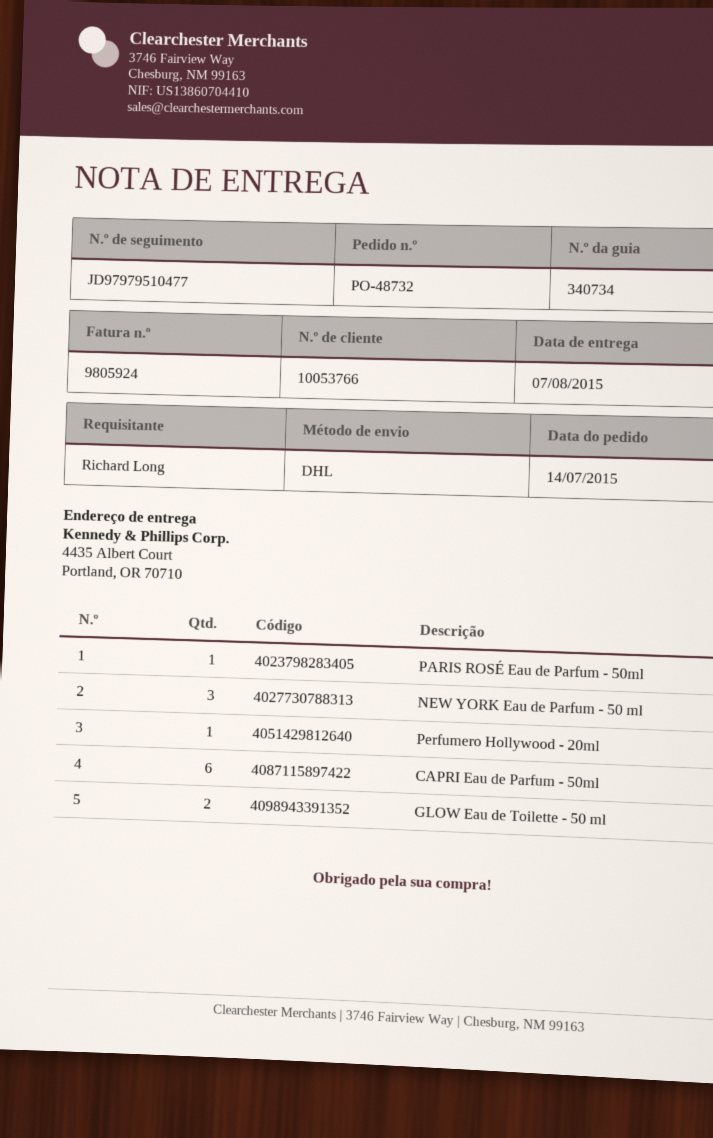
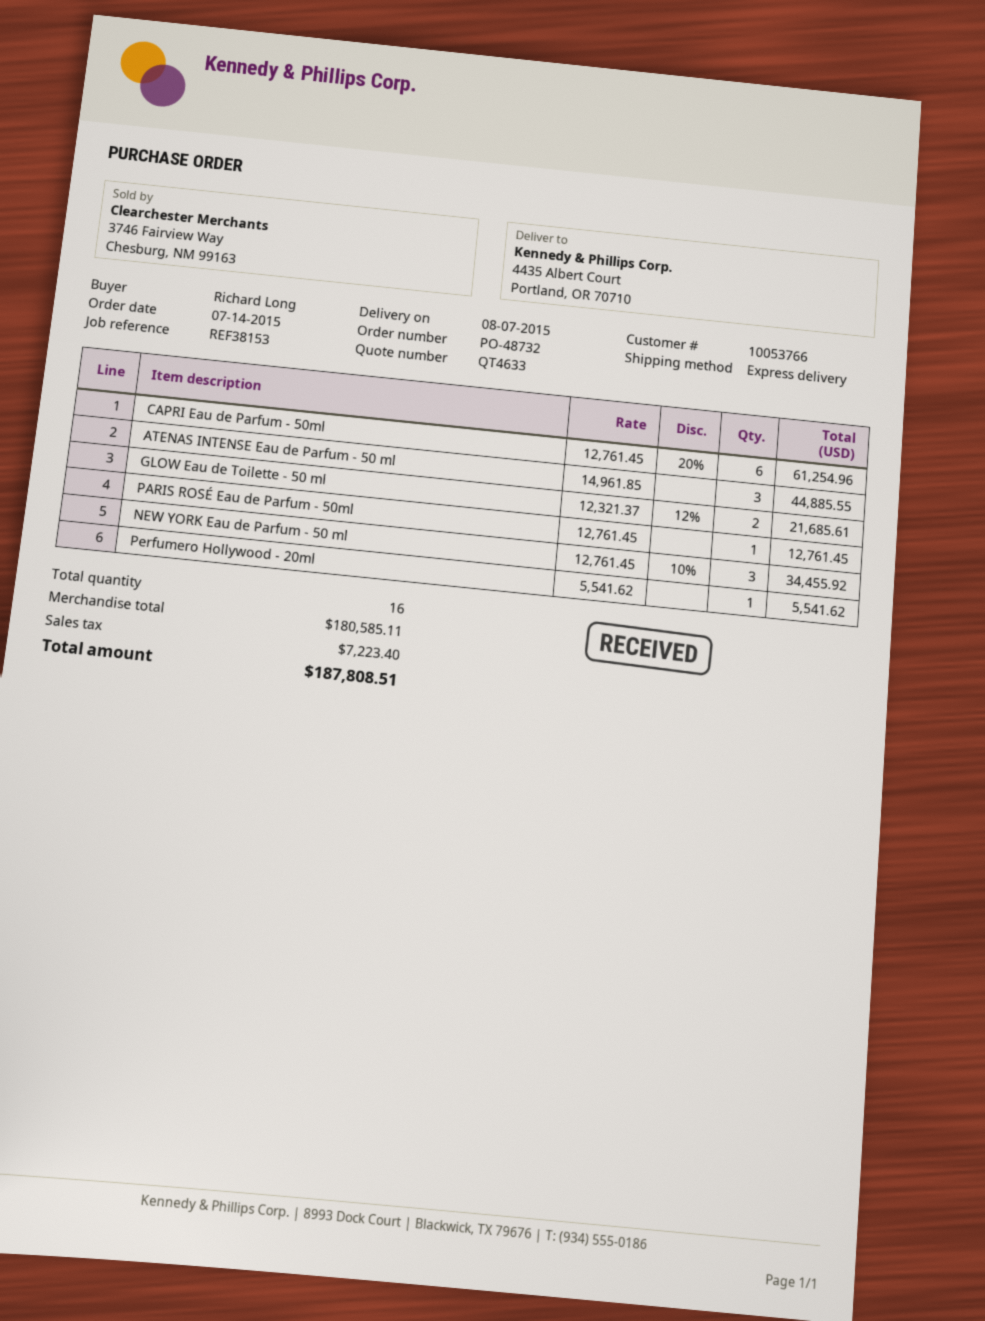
shipping method: DHL -> express
ATENAS INTENSE Eau de Parfum - 50 ml: none -> 3

